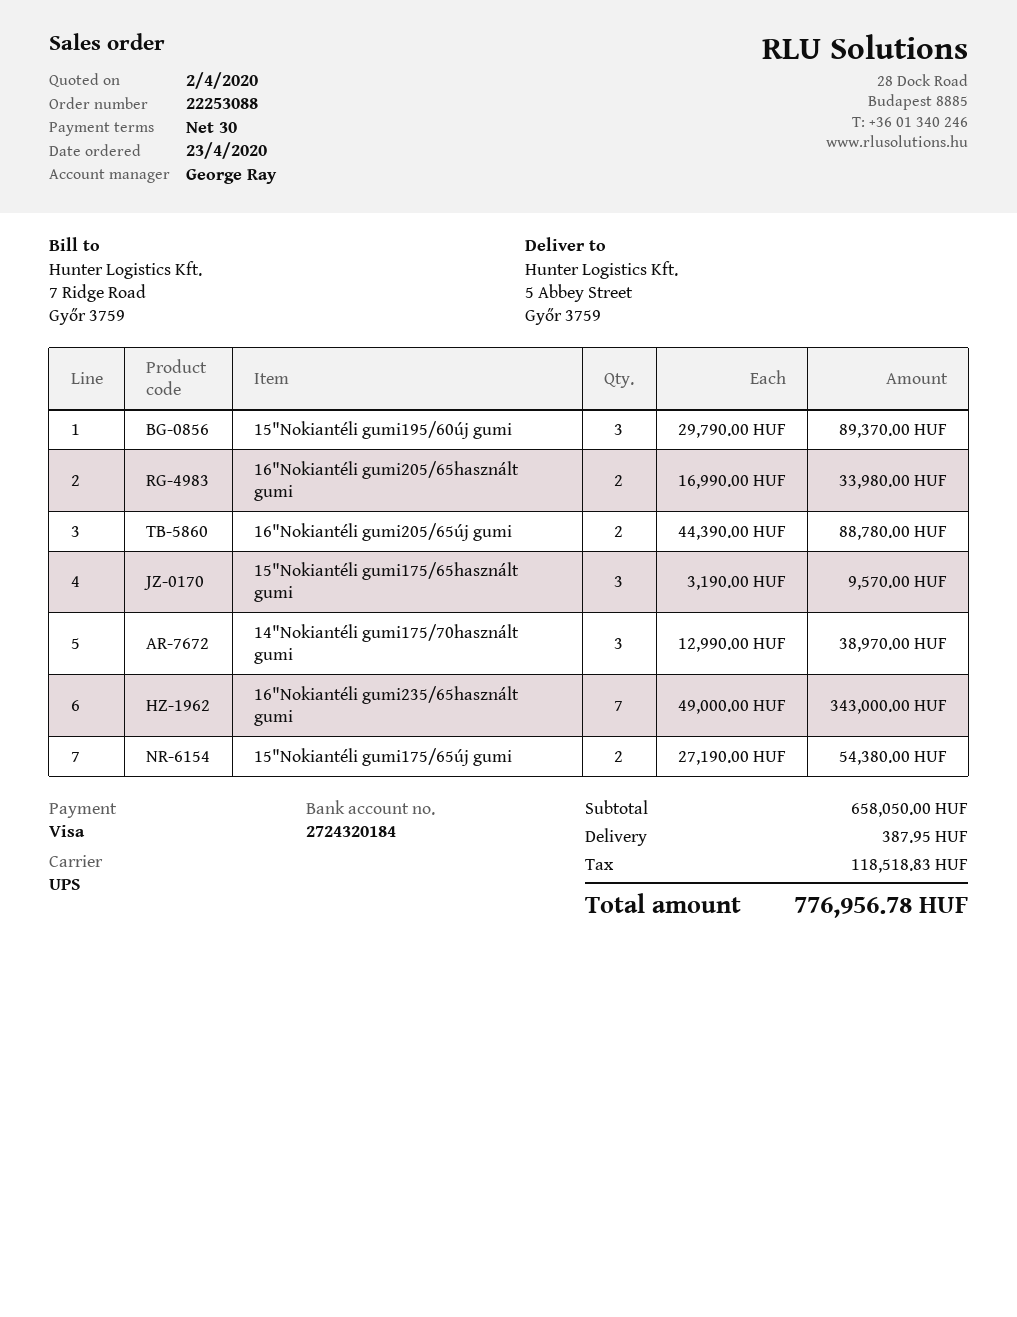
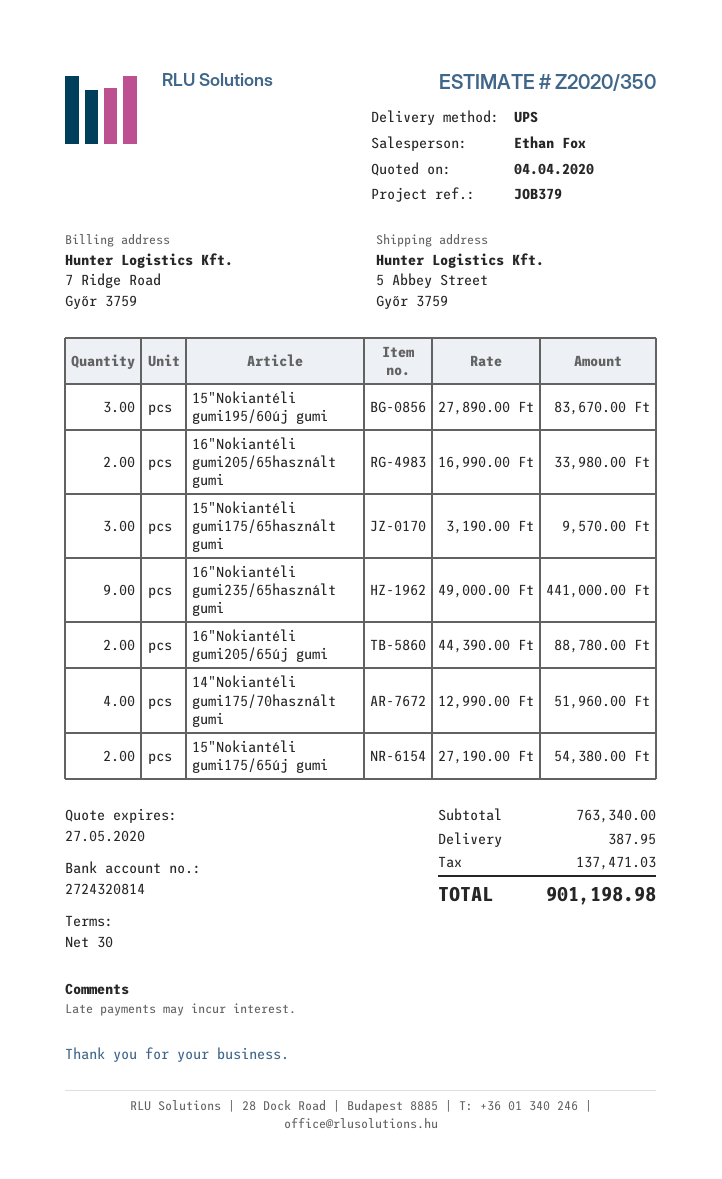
quote date: 2020-04-02 -> 2020-04-04
sales rep: George Ray -> Ethan Fox
bank account: 2724320184 -> 2724320814
15"Nokiantéli gumi195/60új gumi: 3 x 29790.00 = 89370.00 -> 3 x 27890.00 = 83670.00
14"Nokiantéli gumi175/70használt gumi: 3 x 12990.00 = 38970.00 -> 4 x 12990.00 = 51960.00
16"Nokiantéli gumi235/65használt gumi: 7 x 49000.00 = 343000.00 -> 9 x 49000.00 = 441000.00
subtotal: 658050.00 -> 763340.00
tax: 118518.83 -> 137471.03
total: 776956.78 -> 901198.98

